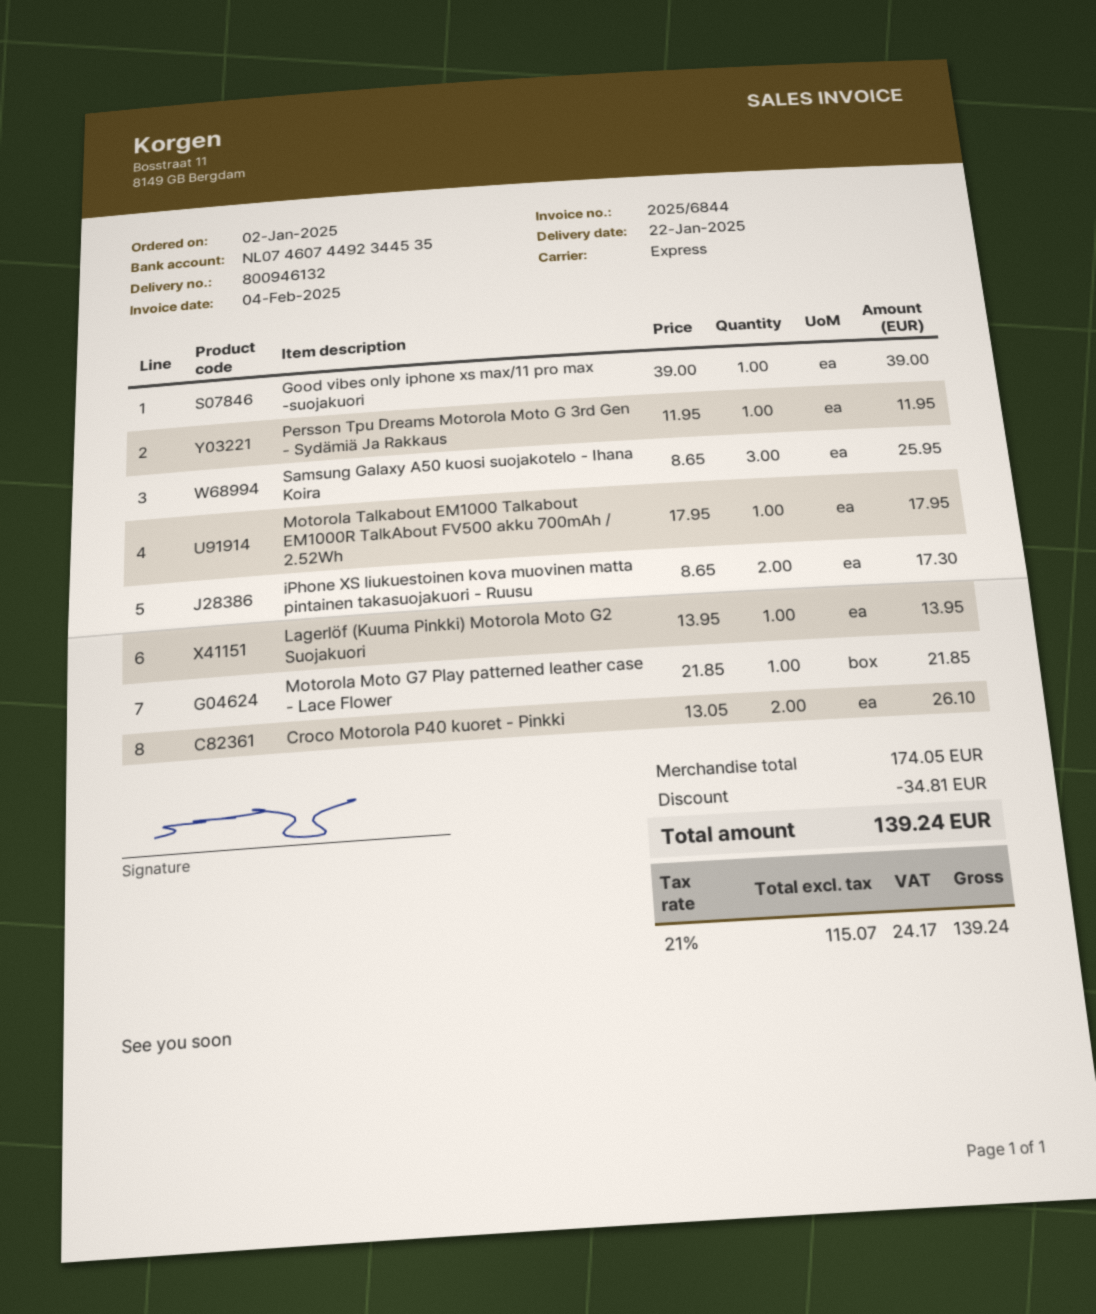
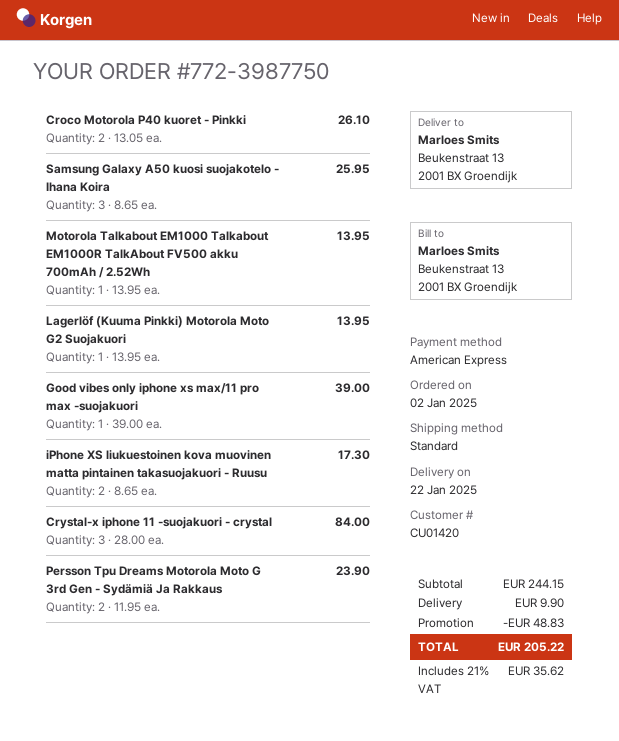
shipping method: express -> standard
Persson Tpu Dreams Motorola Moto G 3rd Gen - Sydämiä Ja Rakkaus: 1 x 11.95 = 11.95 -> 2 x 11.95 = 23.90
Motorola Talkabout EM1000 Talkabout EM1000R TalkAbout FV500 akku 700mAh / 2.52Wh: 1 x 17.95 = 17.95 -> 1 x 13.95 = 13.95
Motorola Moto G7 Play patterned leather case - Lace Flower: 1 x 21.85 = 21.85 -> none
Crystal-x iphone 11 -suojakuori - crystal: none -> 3 x 28.00 = 84.00
subtotal: 174.05 -> 244.15
discount: 34.81 -> 48.83
shipping: none -> 9.90
tax: 21% = 24.17 -> 21% = 35.62
total: 139.24 -> 205.22

